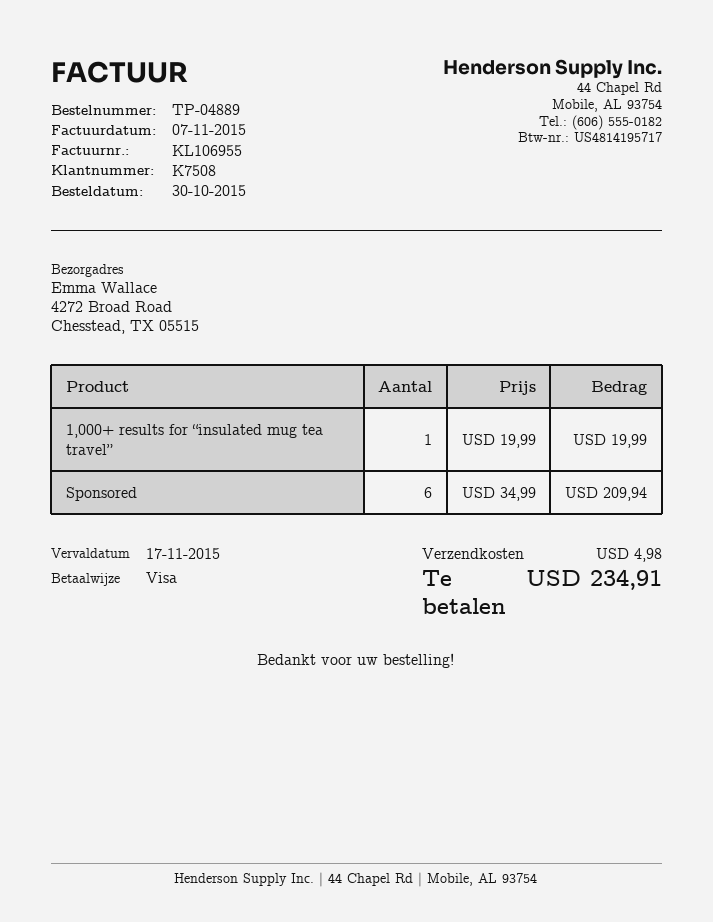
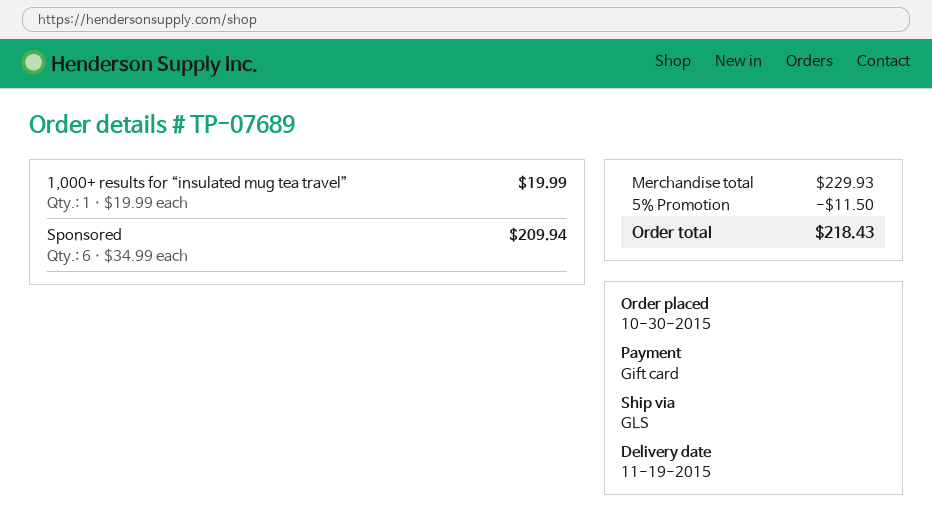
order number: TP-04889 -> TP-07689
payment method: Visa -> gift card
discount: none -> 5% = 11.50
shipping: 4.98 -> none
total: 234.91 -> 218.43

